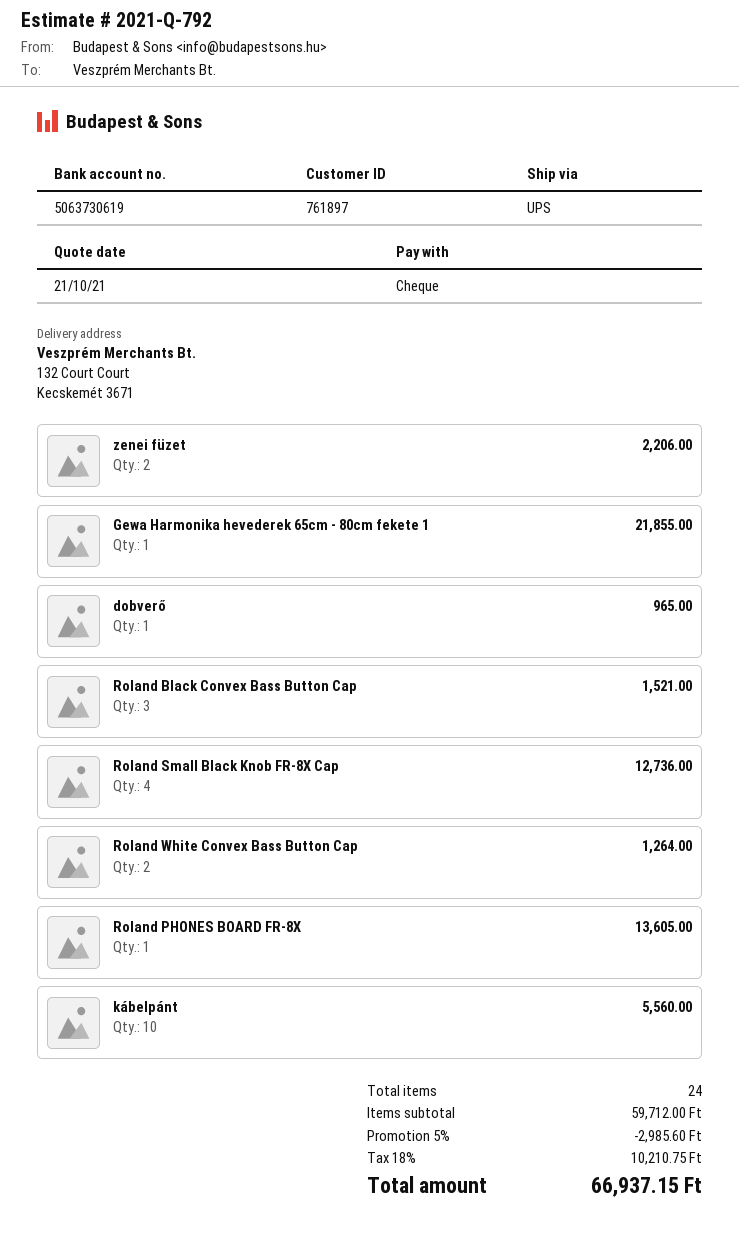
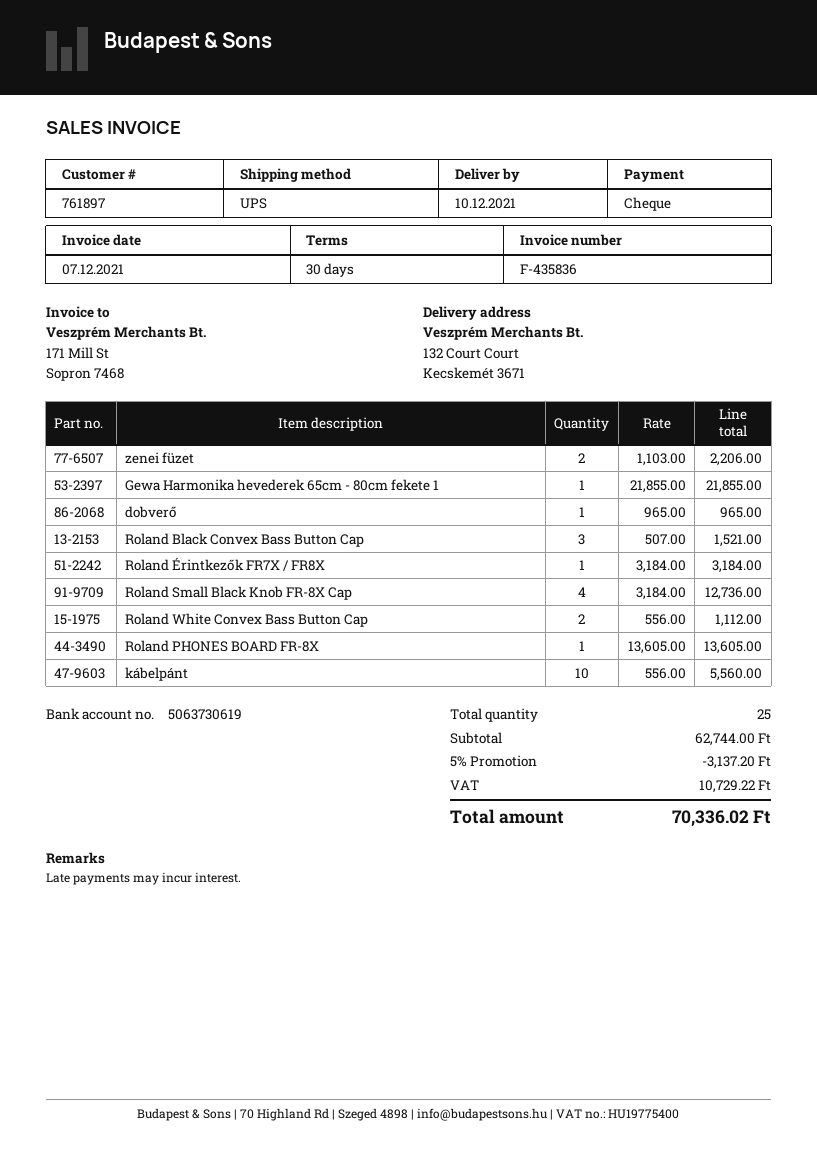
Roland White Convex Bass Button Cap: 2 for 1264.00 -> 2 for 1112.00
Roland Érintkezők FR7X / FR8X: none -> 1 for 3184.00
total quantity: 24 -> 25
subtotal: 59712.00 -> 62744.00
discount: 5% = 2985.60 -> 5% = 3137.20
tax: 10210.75 -> 10729.22
total: 66937.15 -> 70336.02

